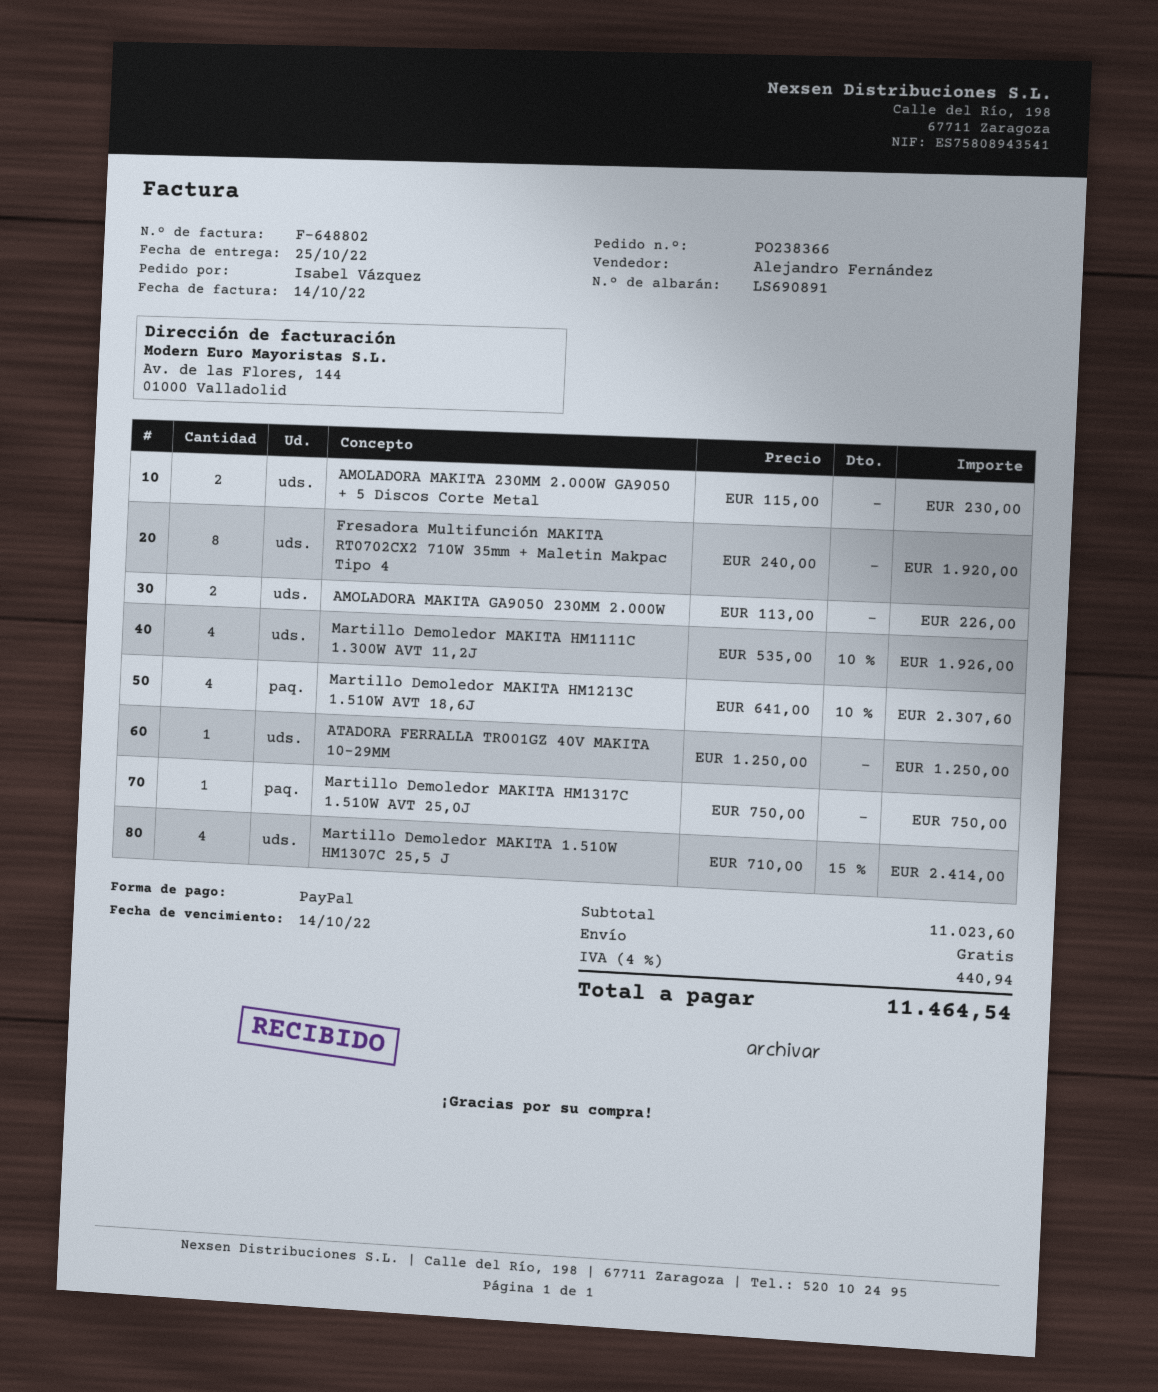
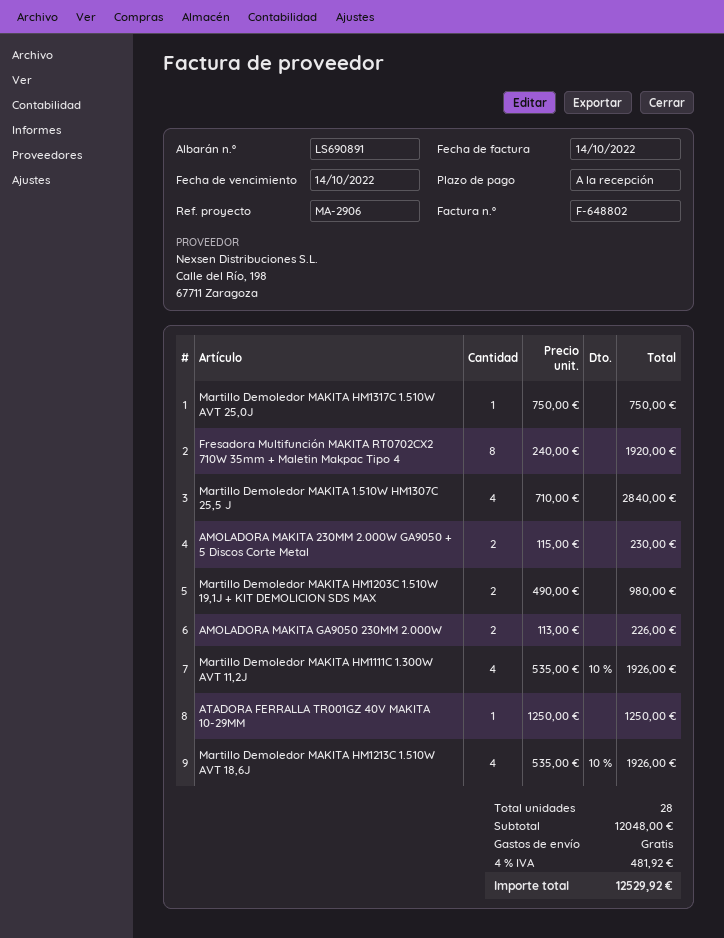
Martillo Demoledor MAKITA HM1213C 1.510W AVT 18,6J: 4 x 641.00 - 10% = 2307.60 -> 4 x 535.00 - 10% = 1926.00
Martillo Demoledor MAKITA 1.510W HM1307C 25,5 J: 4 x 710.00 - 15% = 2414.00 -> 4 x 710.00 = 2840.00
Martillo Demoledor MAKITA HM1203C 1.510W 19,1J + KIT DEMOLICION SDS MAX: none -> 2 x 490.00 = 980.00
subtotal: 11023.60 -> 12048.00
tax: 4% = 440.94 -> 4% = 481.92
total: 11464.54 -> 12529.92

